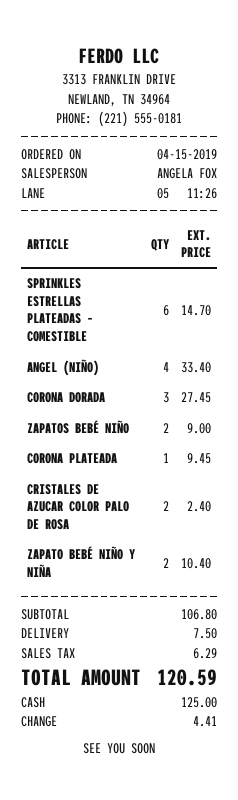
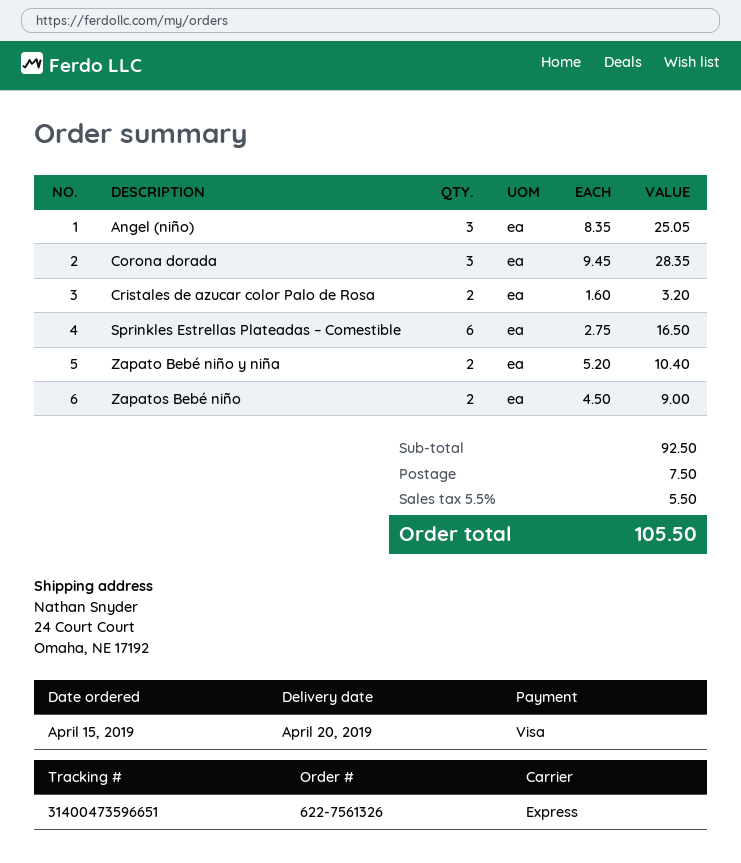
payment method: cash -> Visa
SPRINKLES ESTRELLAS PLATEADAS – COMESTIBLE: 6 for 14.70 -> 6 for 16.50
ANGEL (NIÑO): 4 for 33.40 -> 3 for 25.05
CORONA DORADA: 3 for 27.45 -> 3 for 28.35
CORONA PLATEADA: 1 for 9.45 -> none
CRISTALES DE AZUCAR COLOR PALO DE ROSA: 2 for 2.40 -> 2 for 3.20
subtotal: 106.80 -> 92.50
tax: 6.29 -> 5.50
total: 120.59 -> 105.50

